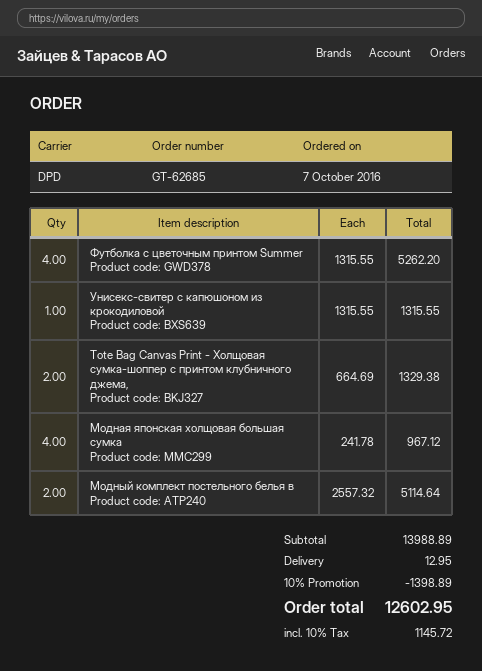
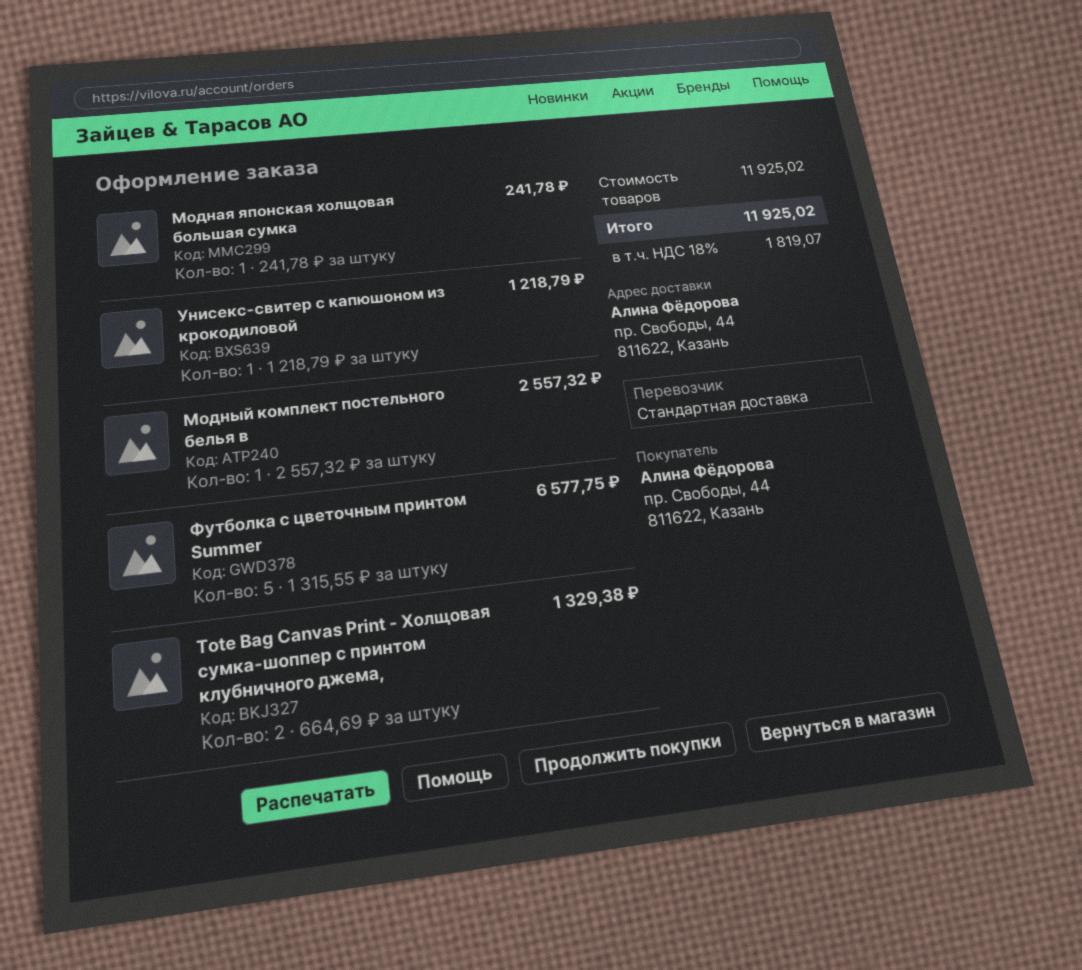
shipping method: DPD -> standard
Футболка с цветочным принтом Summer: 4 x 1315.55 = 5262.20 -> 5 x 1315.55 = 6577.75
Унисекс-свитер с капюшоном из крокодиловой: 1 x 1315.55 = 1315.55 -> 1 x 1218.79 = 1218.79
Модная японская холщовая большая сумка: 4 x 241.78 = 967.12 -> 1 x 241.78 = 241.78
Модный комплект постельного белья в: 2 x 2557.32 = 5114.64 -> 1 x 2557.32 = 2557.32
subtotal: 13988.89 -> 11925.02
discount: 10% = 1398.89 -> none
shipping: 12.95 -> none
tax: 10% = 1145.72 -> 18% = 1819.07
total: 12602.95 -> 11925.02

